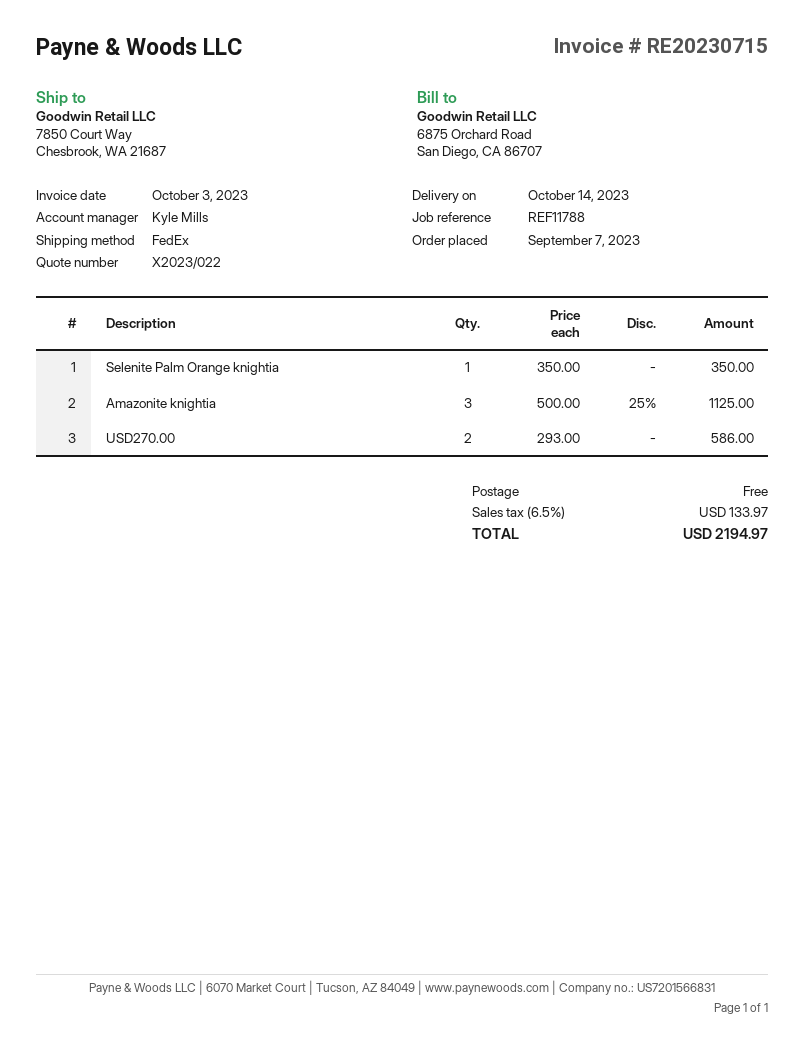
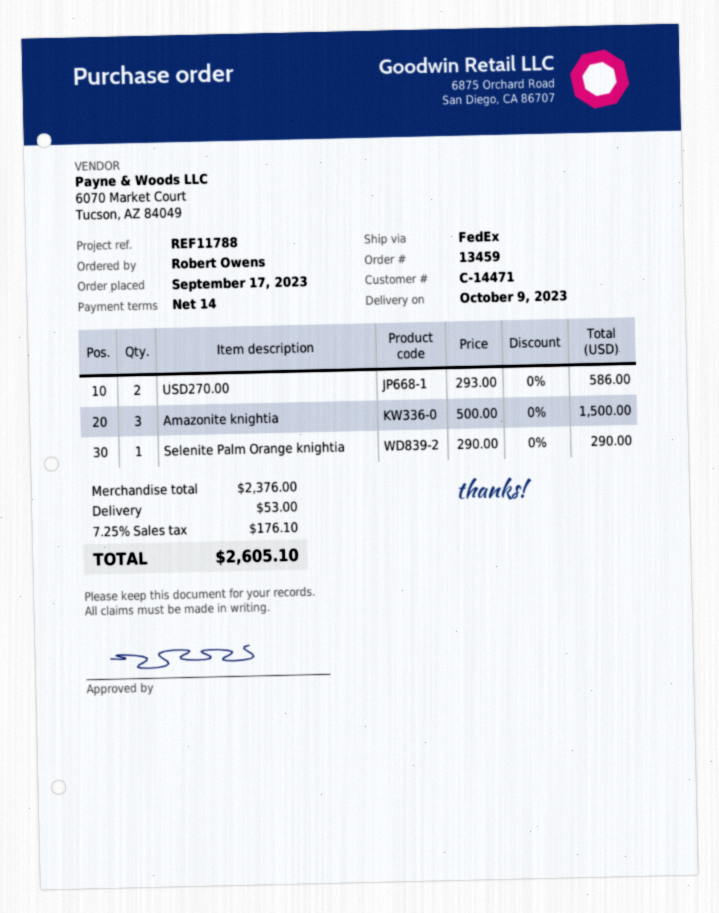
order date: 2023-09-07 -> 2023-09-17
delivery date: 2023-10-14 -> 2023-10-09
Selenite Palm Orange knightia: 1 x 350.00 = 350.00 -> 1 x 290.00 = 290.00
Amazonite knightia: 3 x 500.00 - 25% = 1125.00 -> 3 x 500.00 = 1500.00
shipping: 0.00 -> 53.00
tax: 6.5% = 133.97 -> 7.25% = 176.10
total: 2194.97 -> 2605.10

